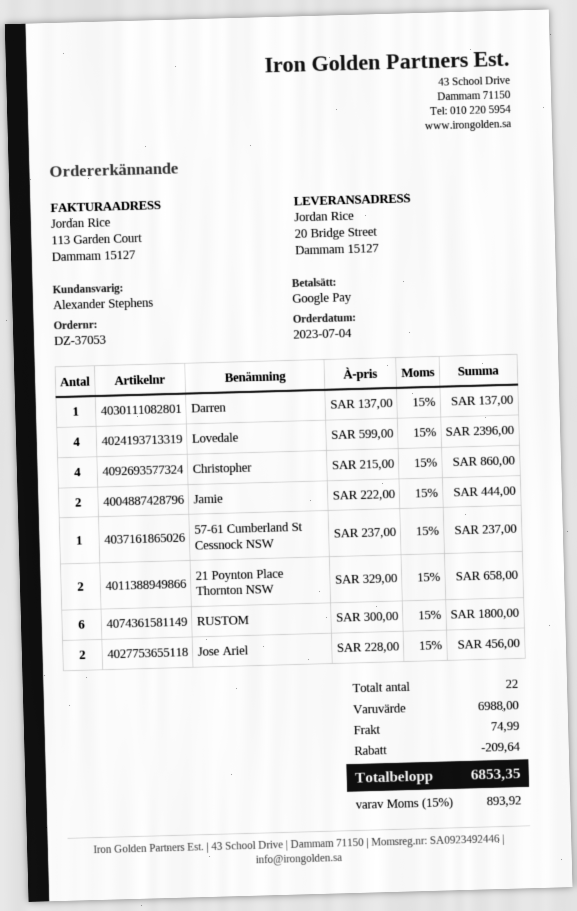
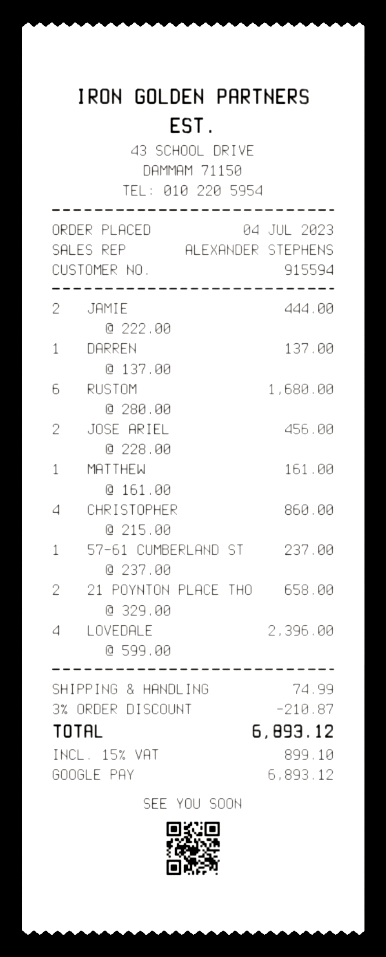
RUSTOM: 6 x 300.00 = 1800.00 -> 6 x 280.00 = 1680.00
MATTHEW: none -> 1 x 161.00 = 161.00
discount: 209.64 -> 210.87
tax: 15% = 893.92 -> 15% = 899.10
total: 6853.35 -> 6893.12

